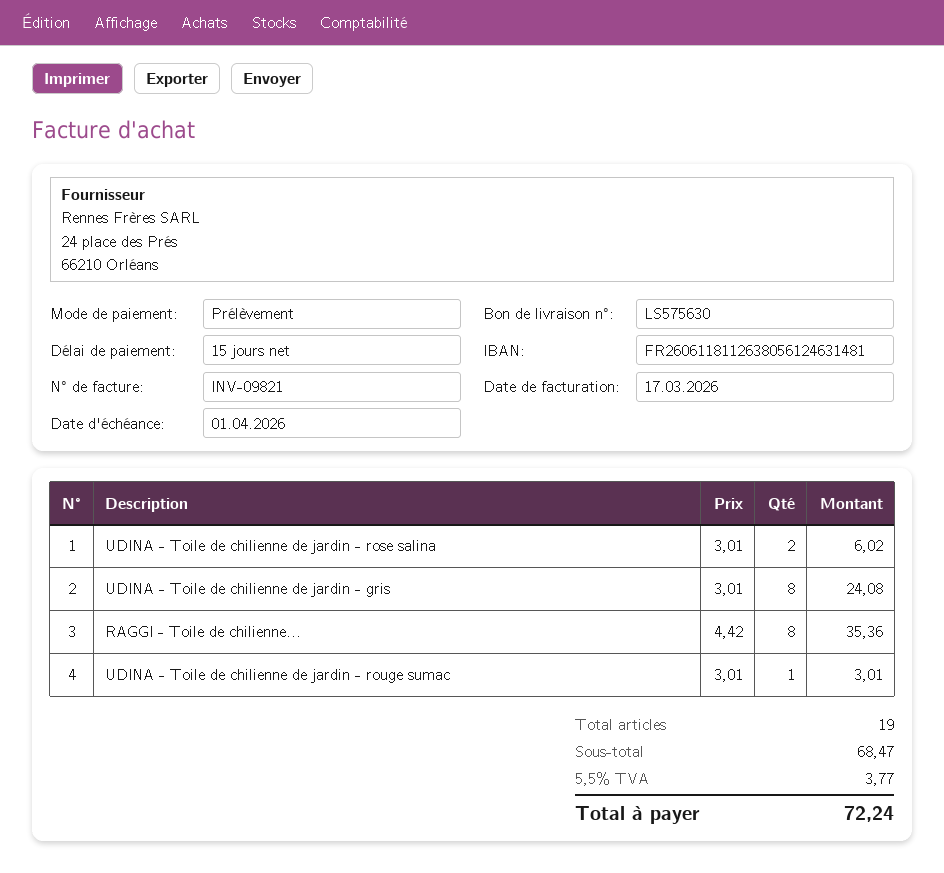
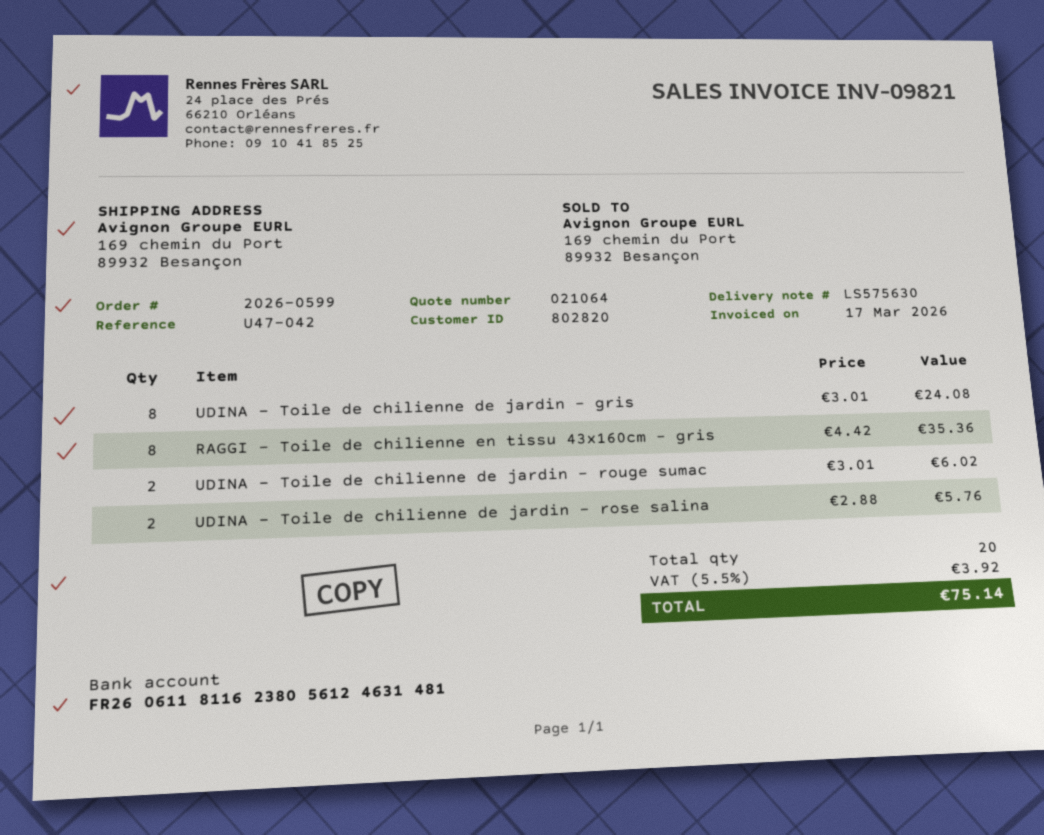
bank account: FR2606118112638056124631481 -> FR2606118116238056124631481
UDINA - Toile de chilienne de jardin - rose salina: 2 x 3.01 = 6.02 -> 2 x 2.88 = 5.76
UDINA - Toile de chilienne de jardin - rouge sumac: 1 x 3.01 = 3.01 -> 2 x 3.01 = 6.02
total quantity: 19 -> 20
tax: 5.5% = 3.77 -> 5.5% = 3.92
total: 72.24 -> 75.14

